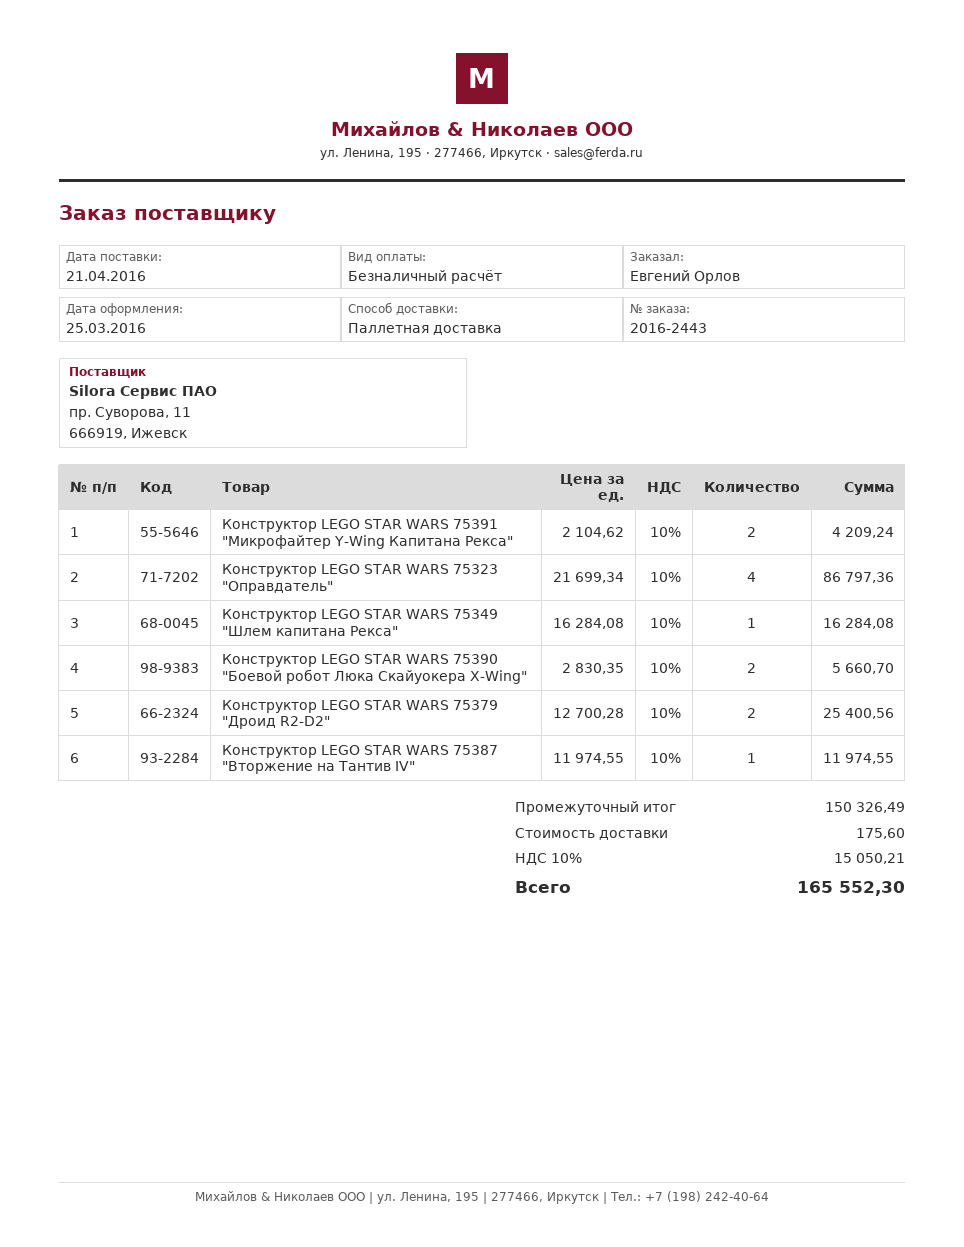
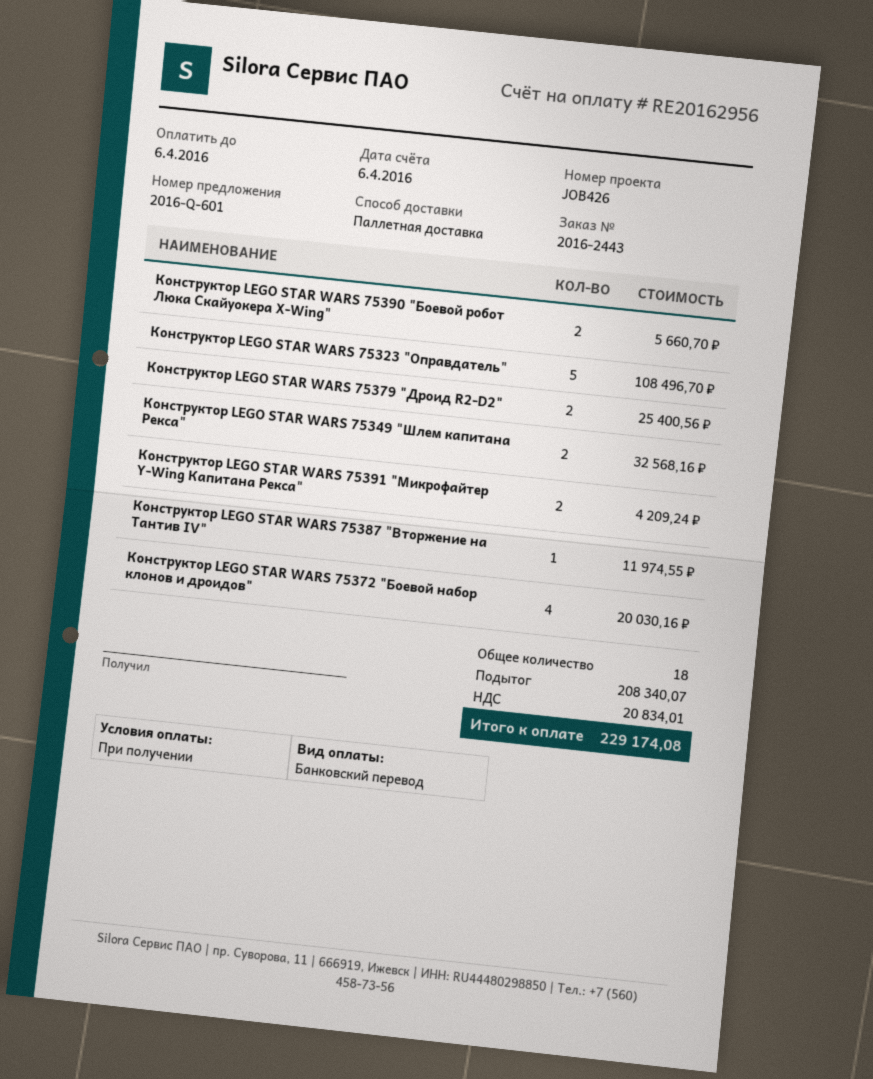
Конструктор LEGO STAR WARS 75323 "Оправдатель": 4 for 86797.36 -> 5 for 108496.70
Конструктор LEGO STAR WARS 75349 "Шлем капитана Рекса": 1 for 16284.08 -> 2 for 32568.16
Конструктор LEGO STAR WARS 75372 "Боевой набор клонов и дроидов": none -> 4 for 20030.16
subtotal: 150326.49 -> 208340.07
shipping: 175.60 -> none
tax: 15050.21 -> 20834.01
total: 165552.30 -> 229174.08

